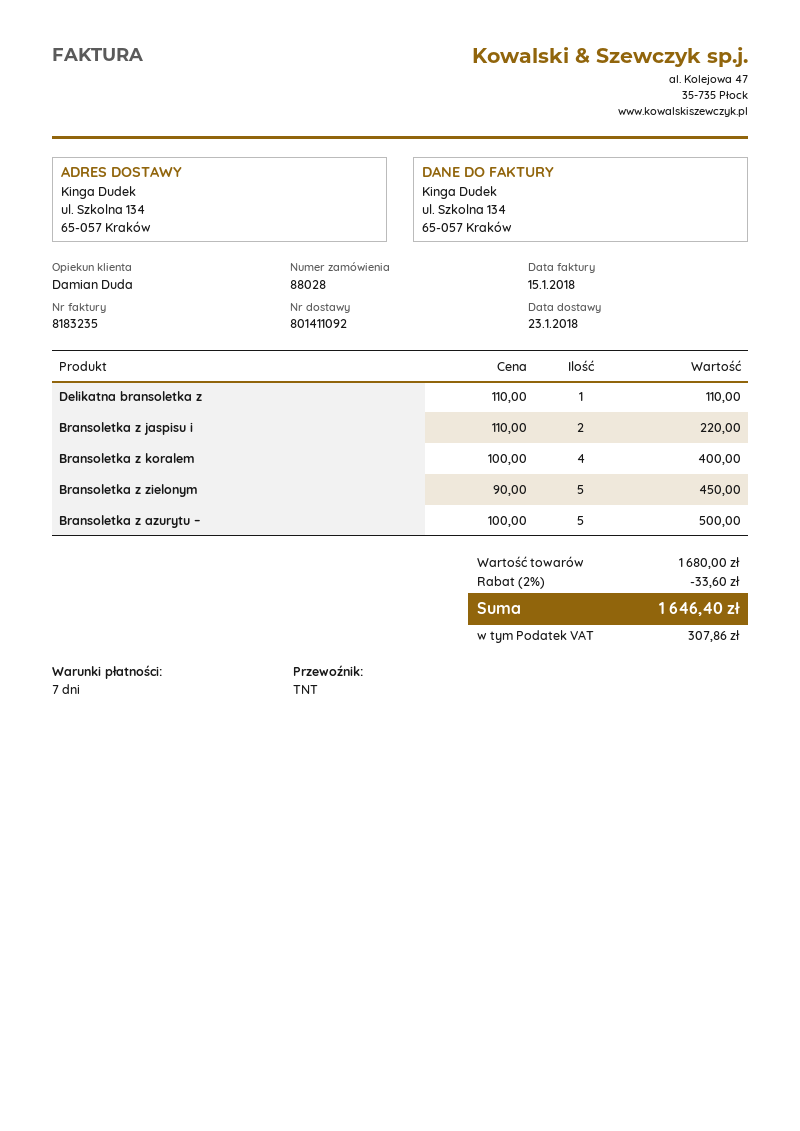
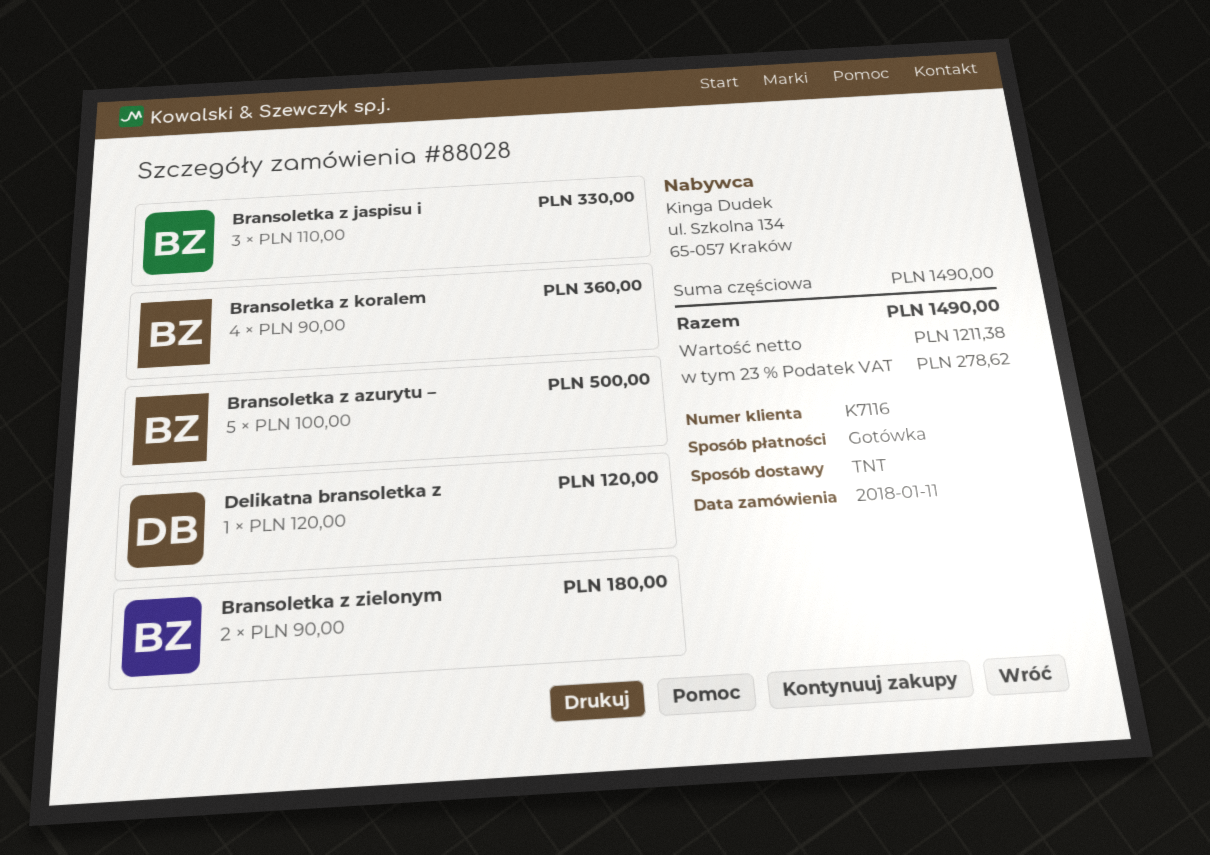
Delikatna bransoletka z: 1 x 110.00 = 110.00 -> 1 x 120.00 = 120.00
Bransoletka z jaspisu i: 2 x 110.00 = 220.00 -> 3 x 110.00 = 330.00
Bransoletka z koralem: 4 x 100.00 = 400.00 -> 4 x 90.00 = 360.00
Bransoletka z zielonym: 5 x 90.00 = 450.00 -> 2 x 90.00 = 180.00
subtotal: 1680.00 -> 1490.00
discount: 2% = 33.60 -> none
tax: 307.86 -> 278.62
total: 1646.40 -> 1490.00

